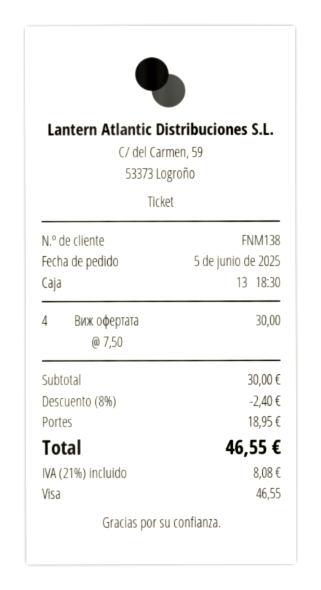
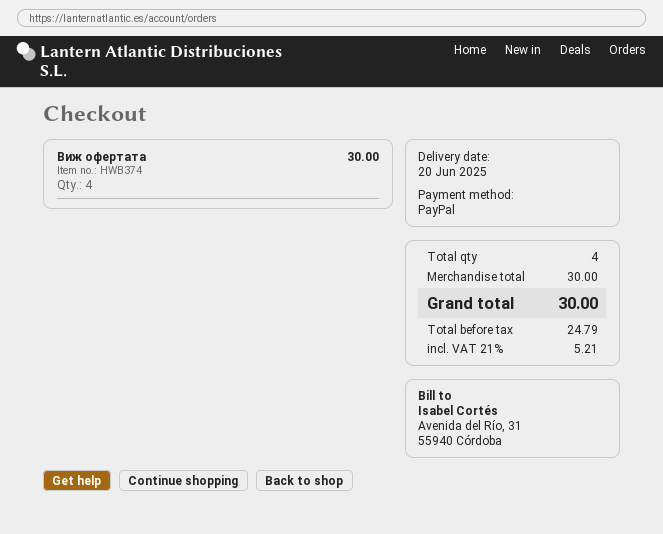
payment method: Visa -> PayPal
discount: 8% = 2.40 -> none
shipping: 18.95 -> none
tax: 21% = 8.08 -> 21% = 5.21
total: 46.55 -> 30.00

